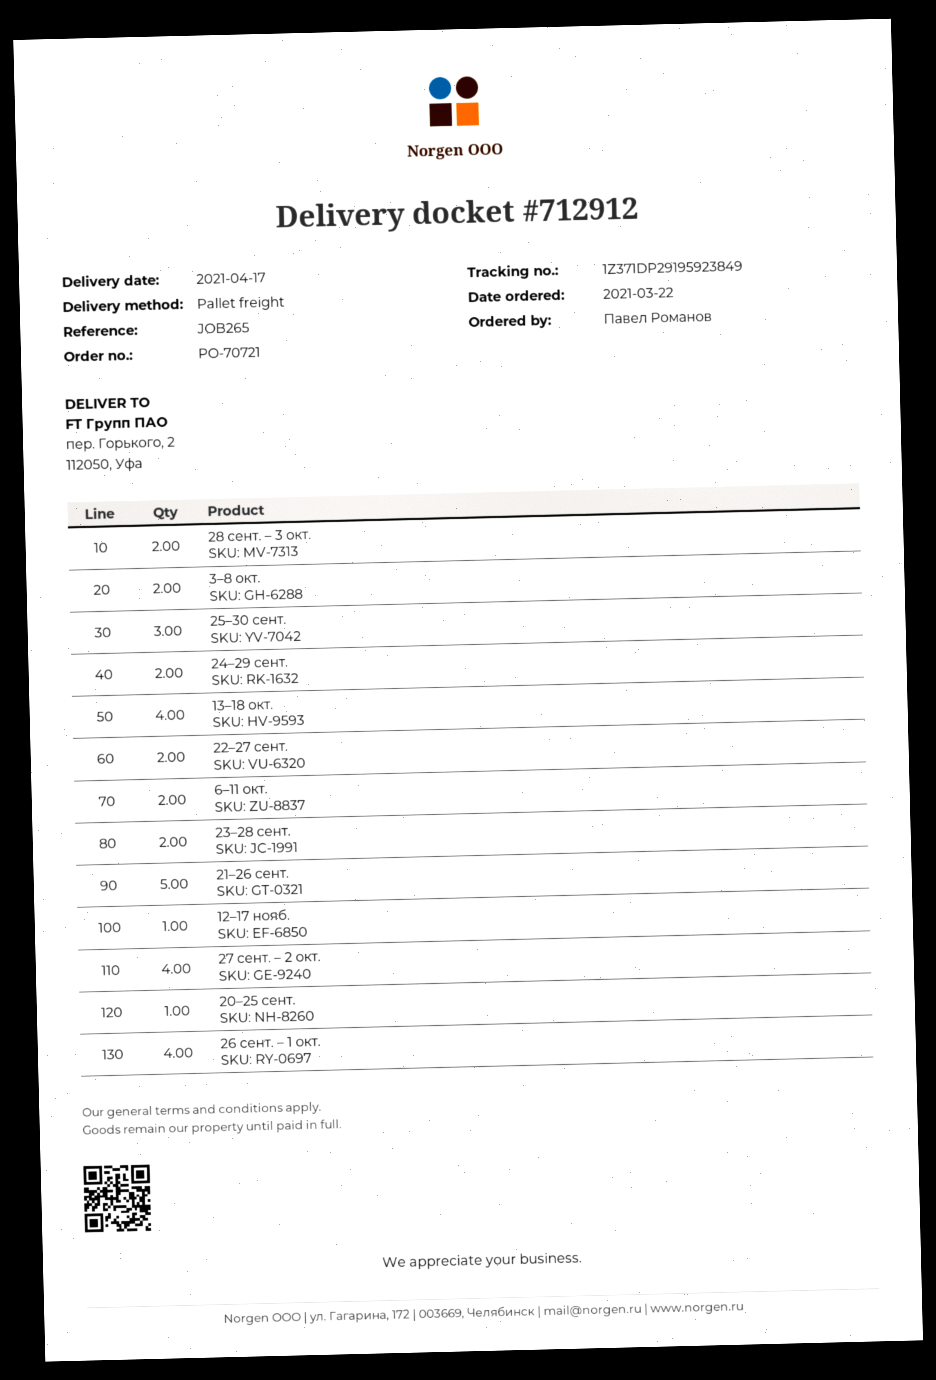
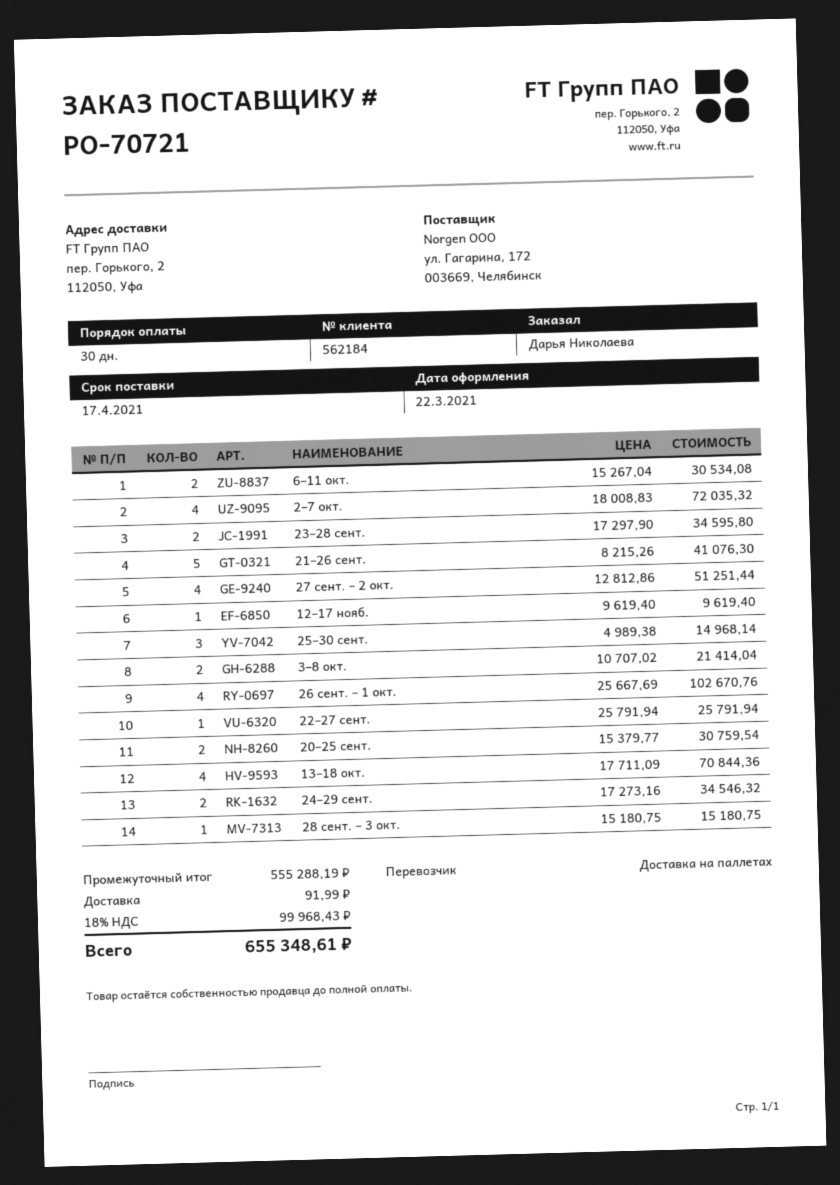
ordered by: Павел Романов -> Дарья Николаева
28 сент. – 3 окт.: 2 -> 1
22–27 сент.: 2 -> 1
20–25 сент.: 1 -> 2
2–7 окт.: none -> 4

